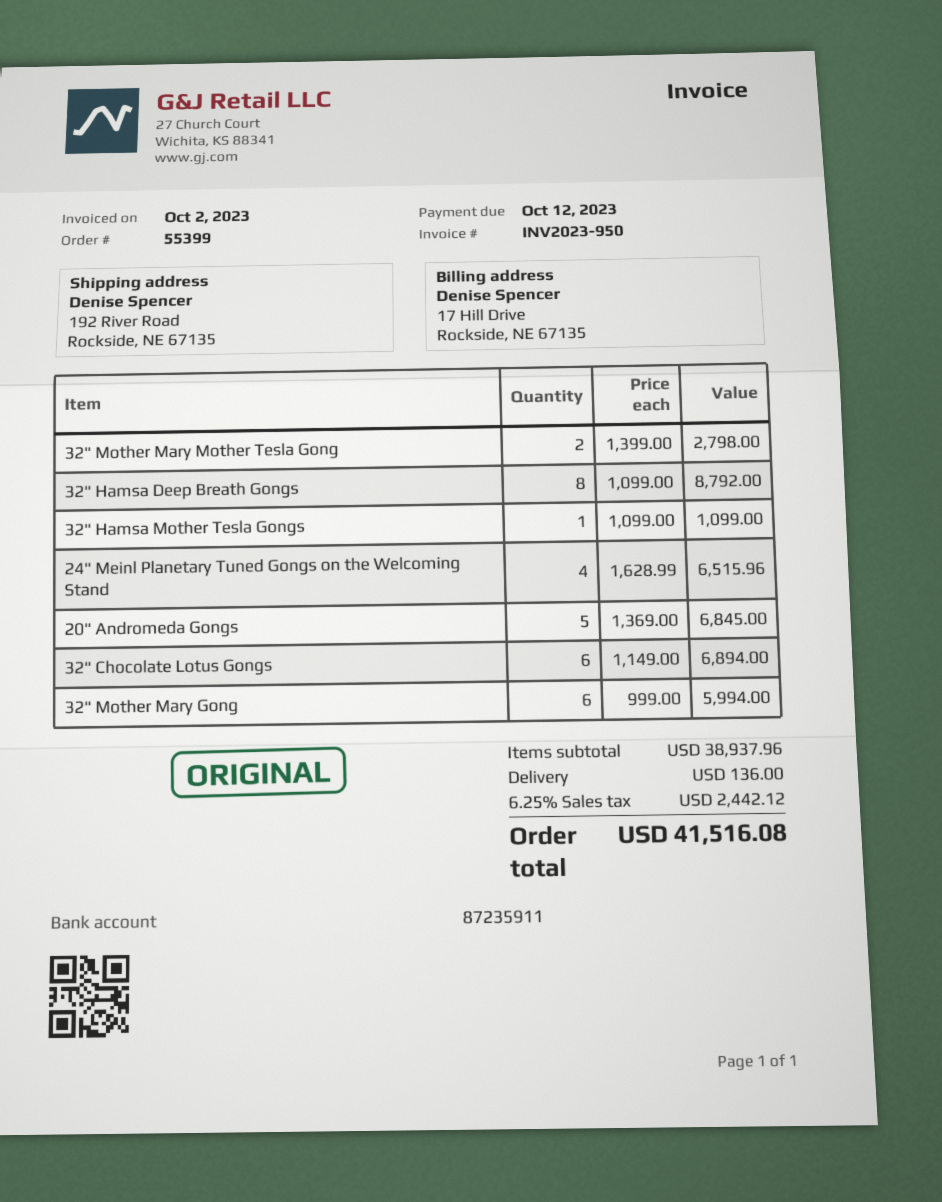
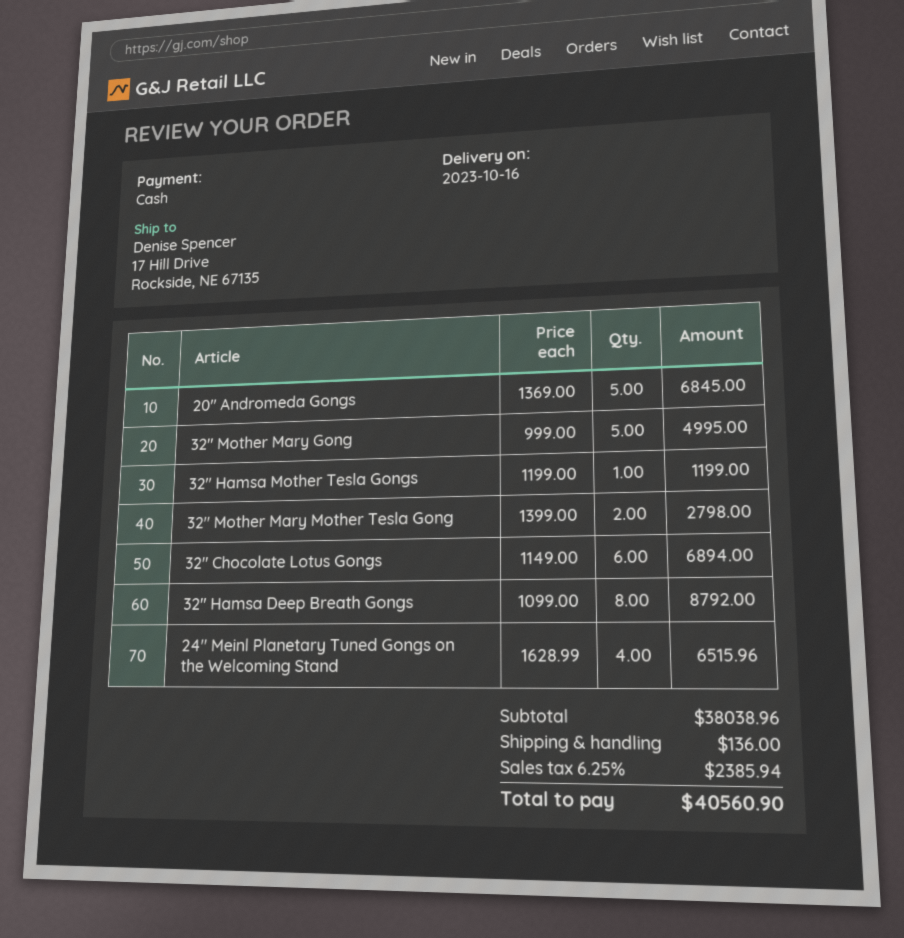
ship to: 192 River Road, Rockside, NE 67135 -> 17 Hill Drive, Rockside, NE 67135
32" Hamsa Mother Tesla Gongs: 1 x 1099.00 = 1099.00 -> 1 x 1199.00 = 1199.00
32" Mother Mary Gong: 6 x 999.00 = 5994.00 -> 5 x 999.00 = 4995.00
subtotal: 38937.96 -> 38038.96
tax: 6.25% = 2442.12 -> 6.25% = 2385.94
total: 41516.08 -> 40560.90

